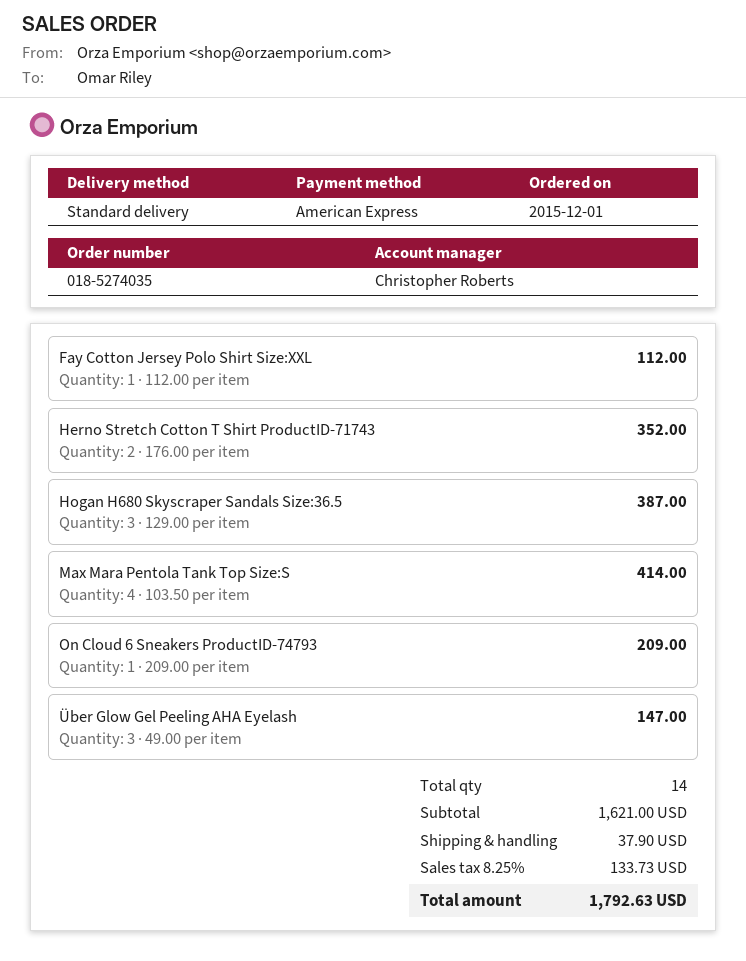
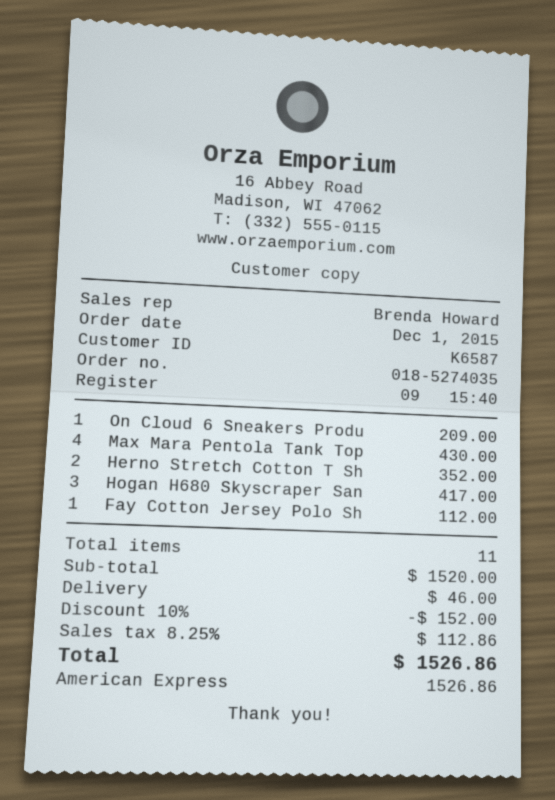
sales rep: Christopher Roberts -> Brenda Howard
Hogan H680 Skyscraper Sandals Size:36.5: 3 for 387.00 -> 3 for 417.00
Max Mara Pentola Tank Top Size:S: 4 for 414.00 -> 4 for 430.00
Über Glow Gel Peeling AHA Eyelash: 3 for 147.00 -> none
total quantity: 14 -> 11
subtotal: 1621.00 -> 1520.00
discount: none -> 10% = 152.00
shipping: 37.90 -> 46.00
tax: 8.25% = 133.73 -> 8.25% = 112.86
total: 1792.63 -> 1526.86

